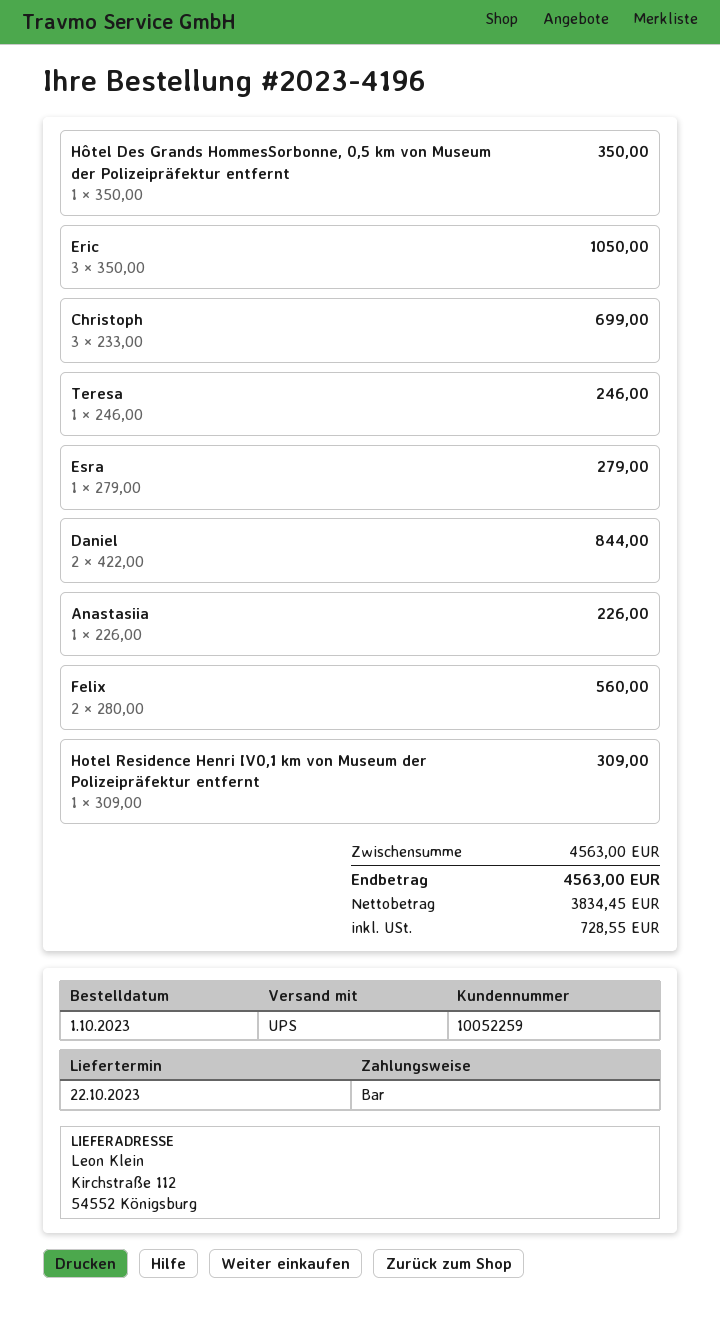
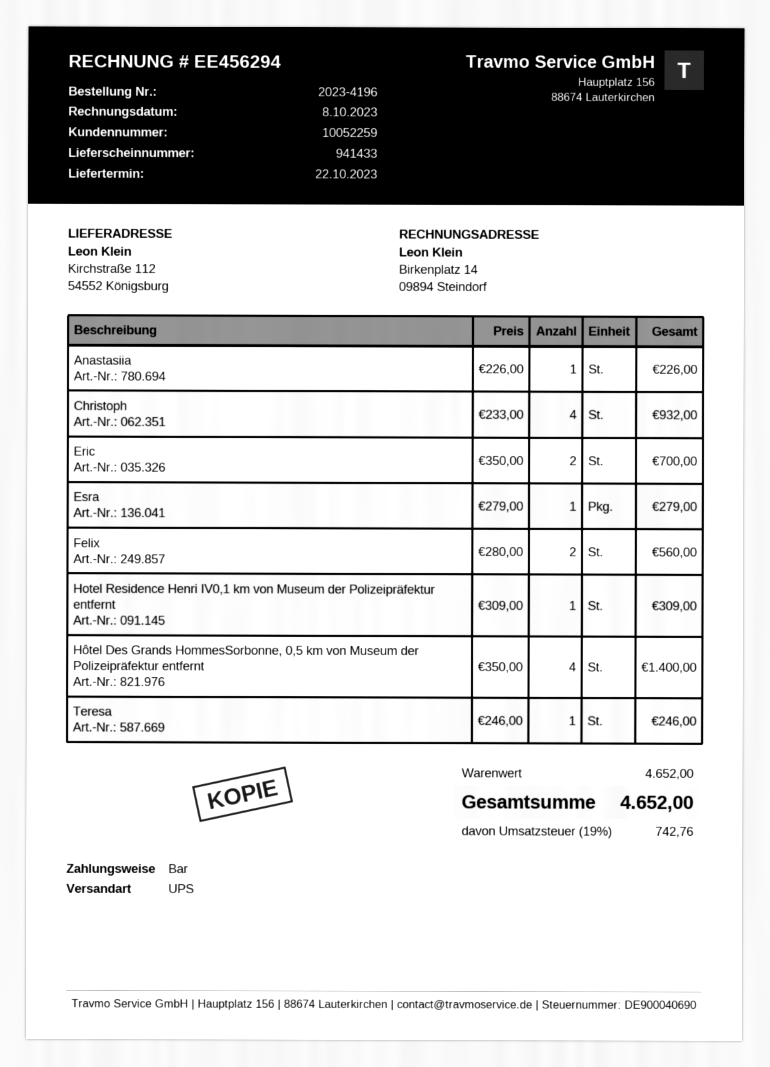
Hôtel Des Grands HommesSorbonne, 0,5 km von Museum der Polizeipräfektur entfernt: 1 x 350.00 = 350.00 -> 4 x 350.00 = 1400.00
Eric: 3 x 350.00 = 1050.00 -> 2 x 350.00 = 700.00
Christoph: 3 x 233.00 = 699.00 -> 4 x 233.00 = 932.00
Daniel: 2 x 422.00 = 844.00 -> none
subtotal: 4563.00 -> 4652.00
tax: 728.55 -> 742.76
total: 4563.00 -> 4652.00

